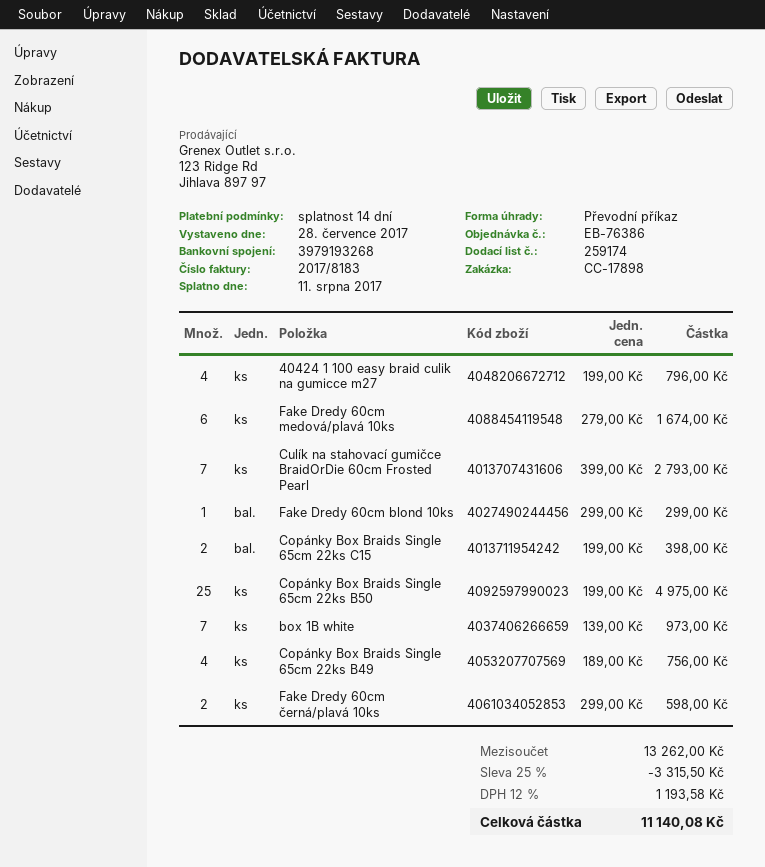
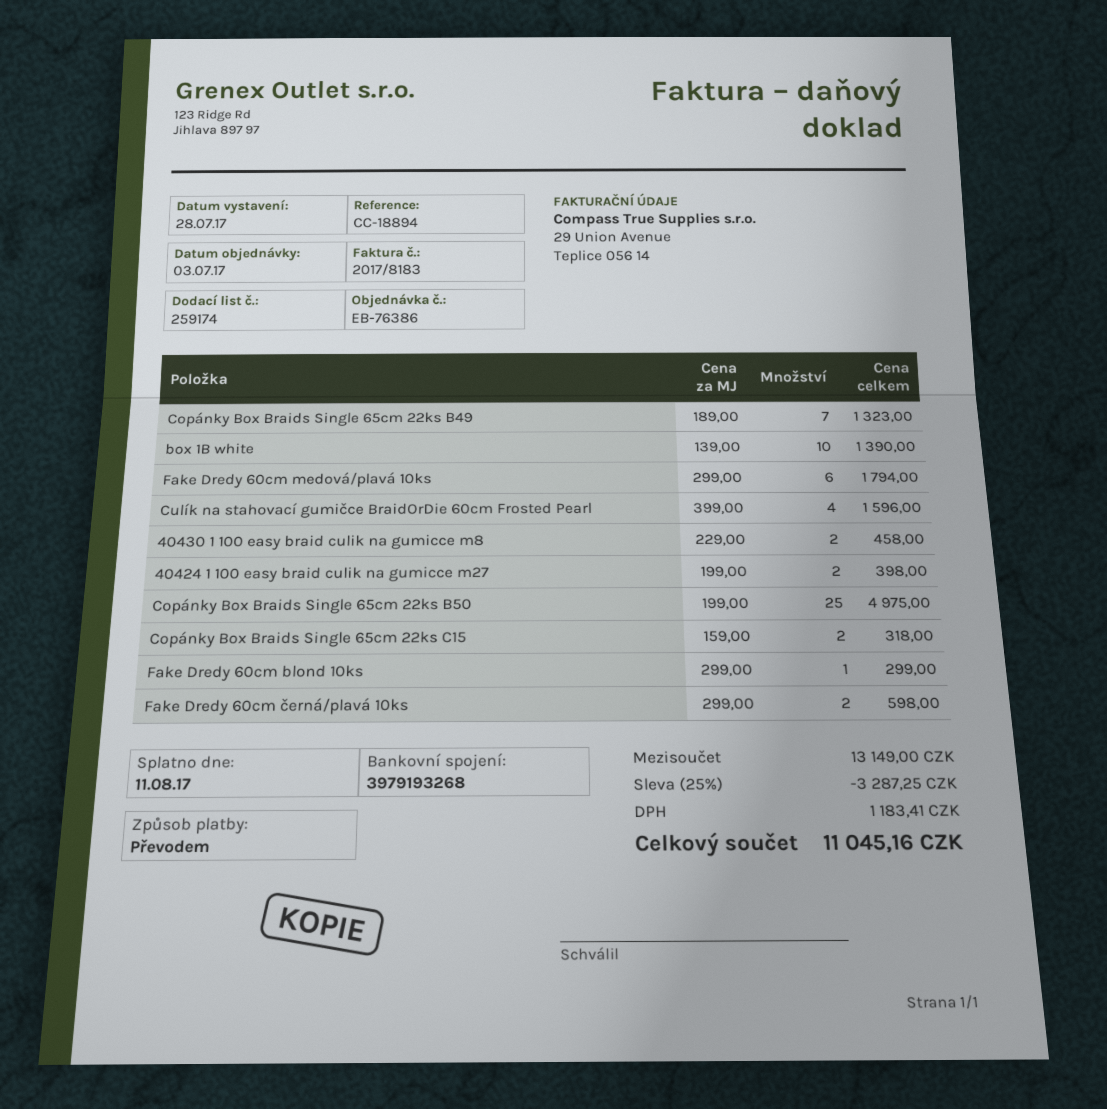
reference: CC-17898 -> CC-18894
40424 1 100 easy braid culik na gumicce m27: 4 x 199.00 = 796.00 -> 2 x 199.00 = 398.00
Fake Dredy 60cm medová/plavá 10ks: 6 x 279.00 = 1674.00 -> 6 x 299.00 = 1794.00
Culík na stahovací gumičce BraidOrDie 60cm Frosted Pearl: 7 x 399.00 = 2793.00 -> 4 x 399.00 = 1596.00
Copánky Box Braids Single 65cm 22ks C15: 2 x 199.00 = 398.00 -> 2 x 159.00 = 318.00
box 1B white: 7 x 139.00 = 973.00 -> 10 x 139.00 = 1390.00
Copánky Box Braids Single 65cm 22ks B49: 4 x 189.00 = 756.00 -> 7 x 189.00 = 1323.00
40430 1 100 easy braid culik na gumicce m8: none -> 2 x 229.00 = 458.00
subtotal: 13262.00 -> 13149.00
discount: 25% = 3315.50 -> 25% = 3287.25
tax: 1193.58 -> 1183.41
total: 11140.08 -> 11045.16

